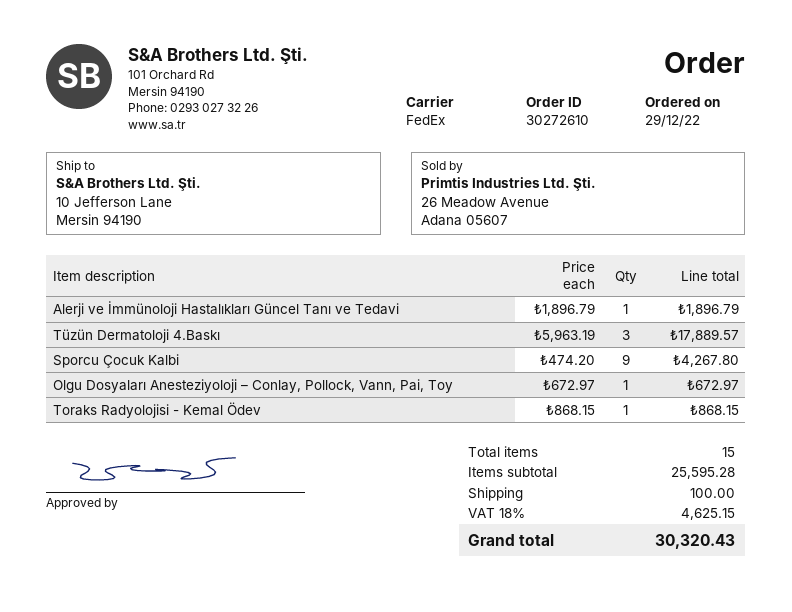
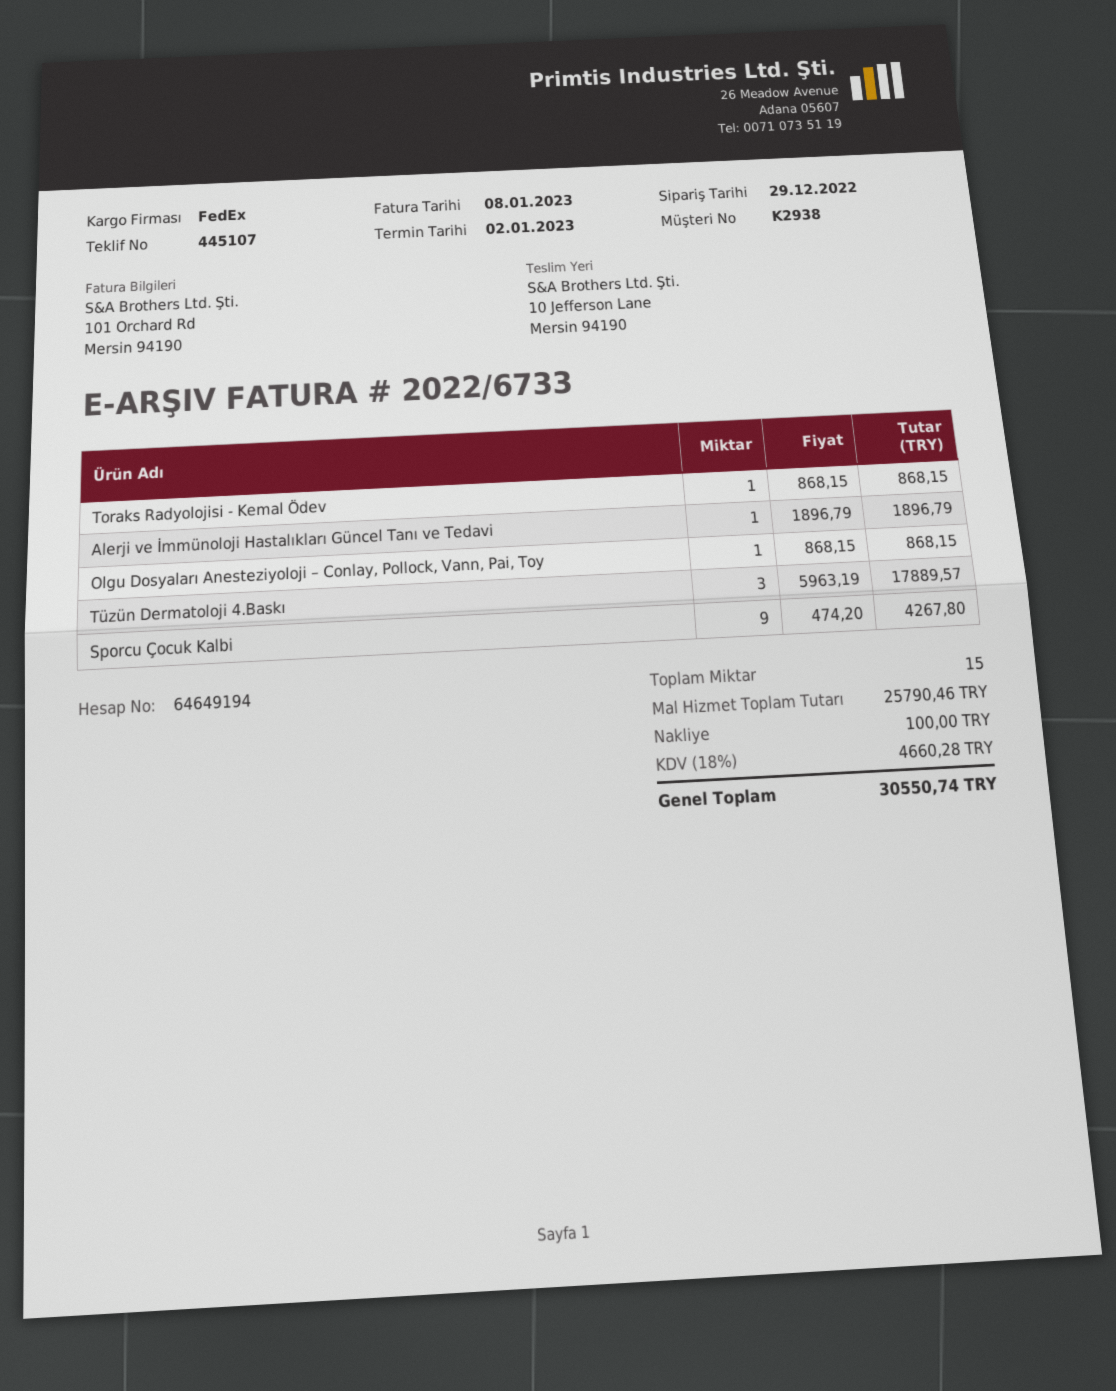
Olgu Dosyaları Anesteziyoloji – Conlay, Pollock, Vann, Pai, Toy: 1 x 672.97 = 672.97 -> 1 x 868.15 = 868.15
subtotal: 25595.28 -> 25790.46
tax: 18% = 4625.15 -> 18% = 4660.28
total: 30320.43 -> 30550.74

